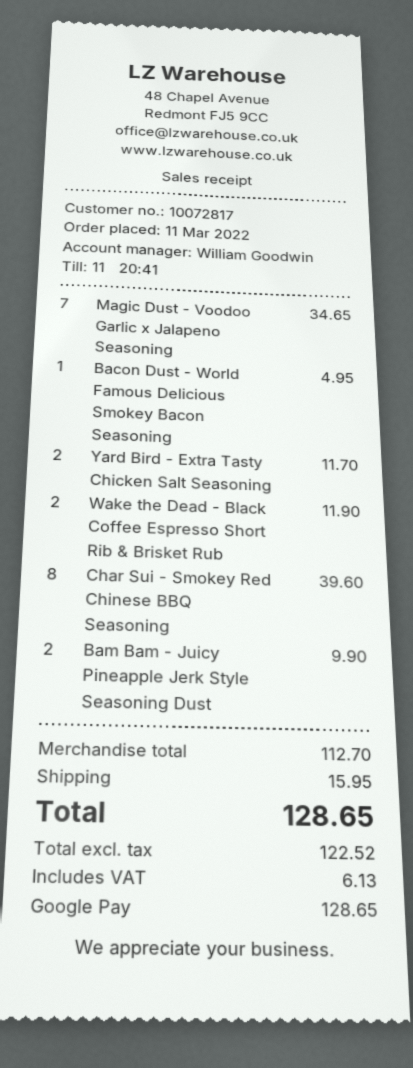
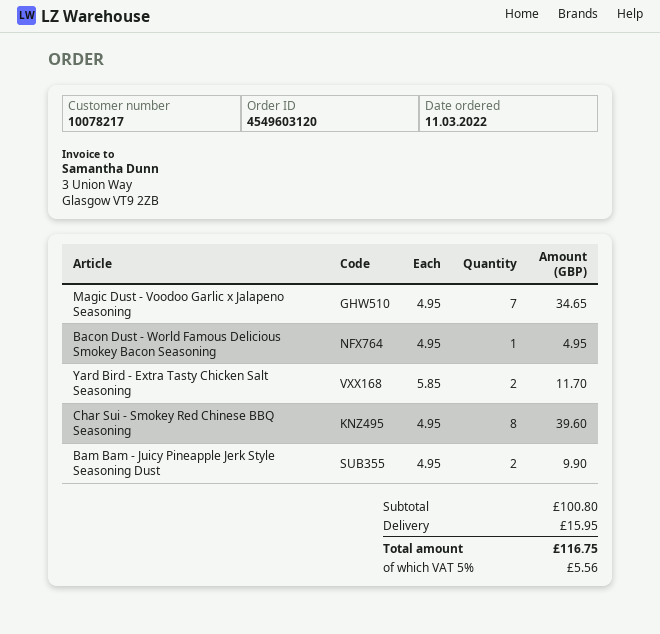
customer number: 10072817 -> 10078217
Wake the Dead - Black Coffee Espresso Short Rib & Brisket Rub: 2 for 11.90 -> none
subtotal: 112.70 -> 100.80
tax: 6.13 -> 5.56
total: 128.65 -> 116.75

